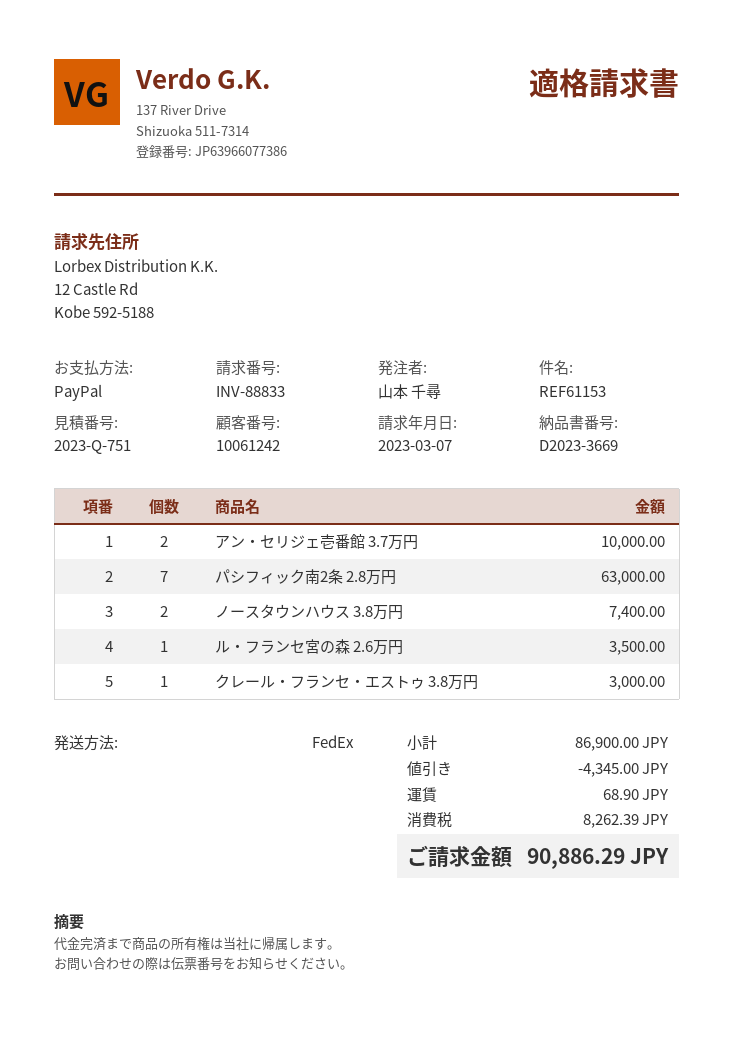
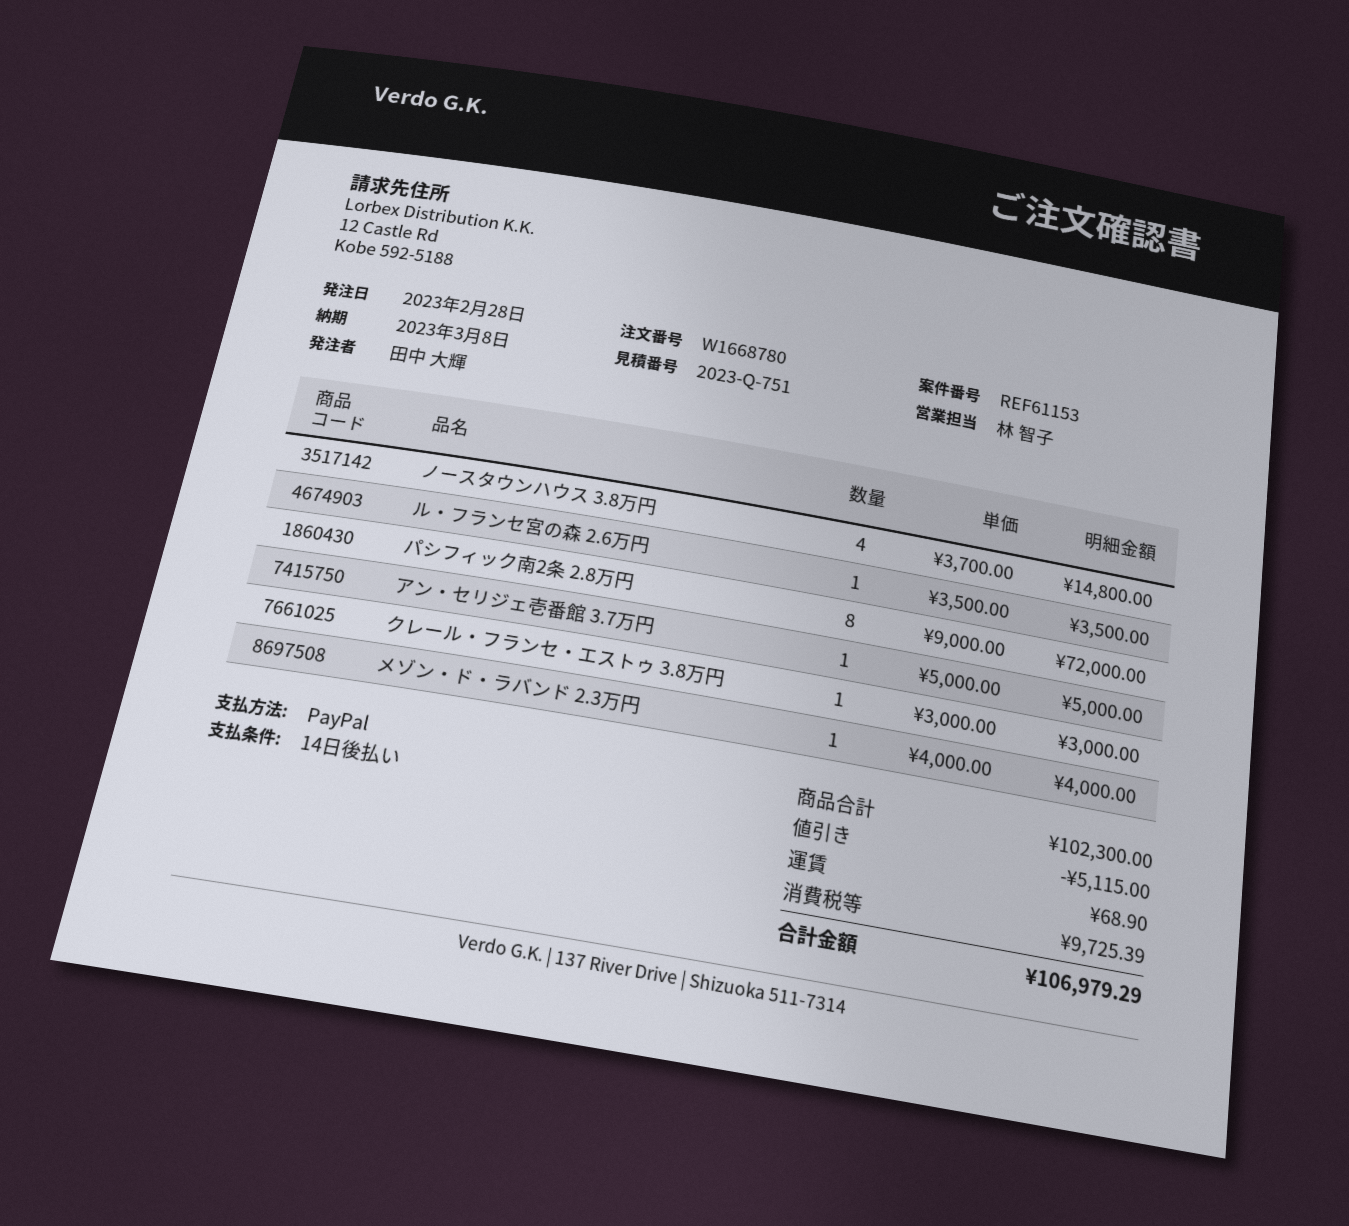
ordered by: 山本 千尋 -> 田中 大輝
アン・セリジェ壱番館 3.7万円: 2 for 10000.00 -> 1 for 5000.00
パシフィック南2条 2.8万円: 7 for 63000.00 -> 8 for 72000.00
ノースタウンハウス 3.8万円: 2 for 7400.00 -> 4 for 14800.00
メゾン・ド・ラバンド 2.3万円: none -> 1 for 4000.00
subtotal: 86900.00 -> 102300.00
discount: 4345.00 -> 5115.00
tax: 8262.39 -> 9725.39
total: 90886.29 -> 106979.29

